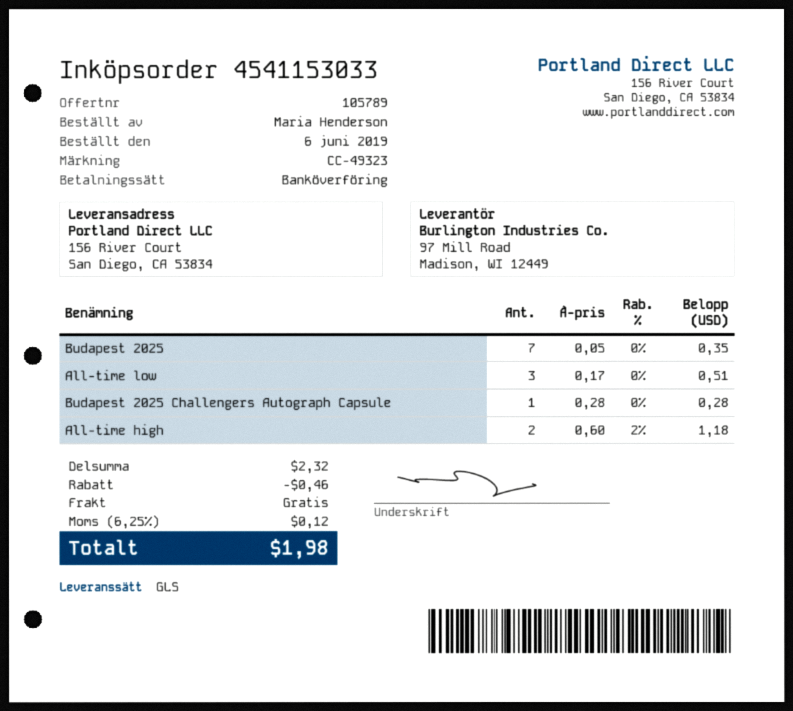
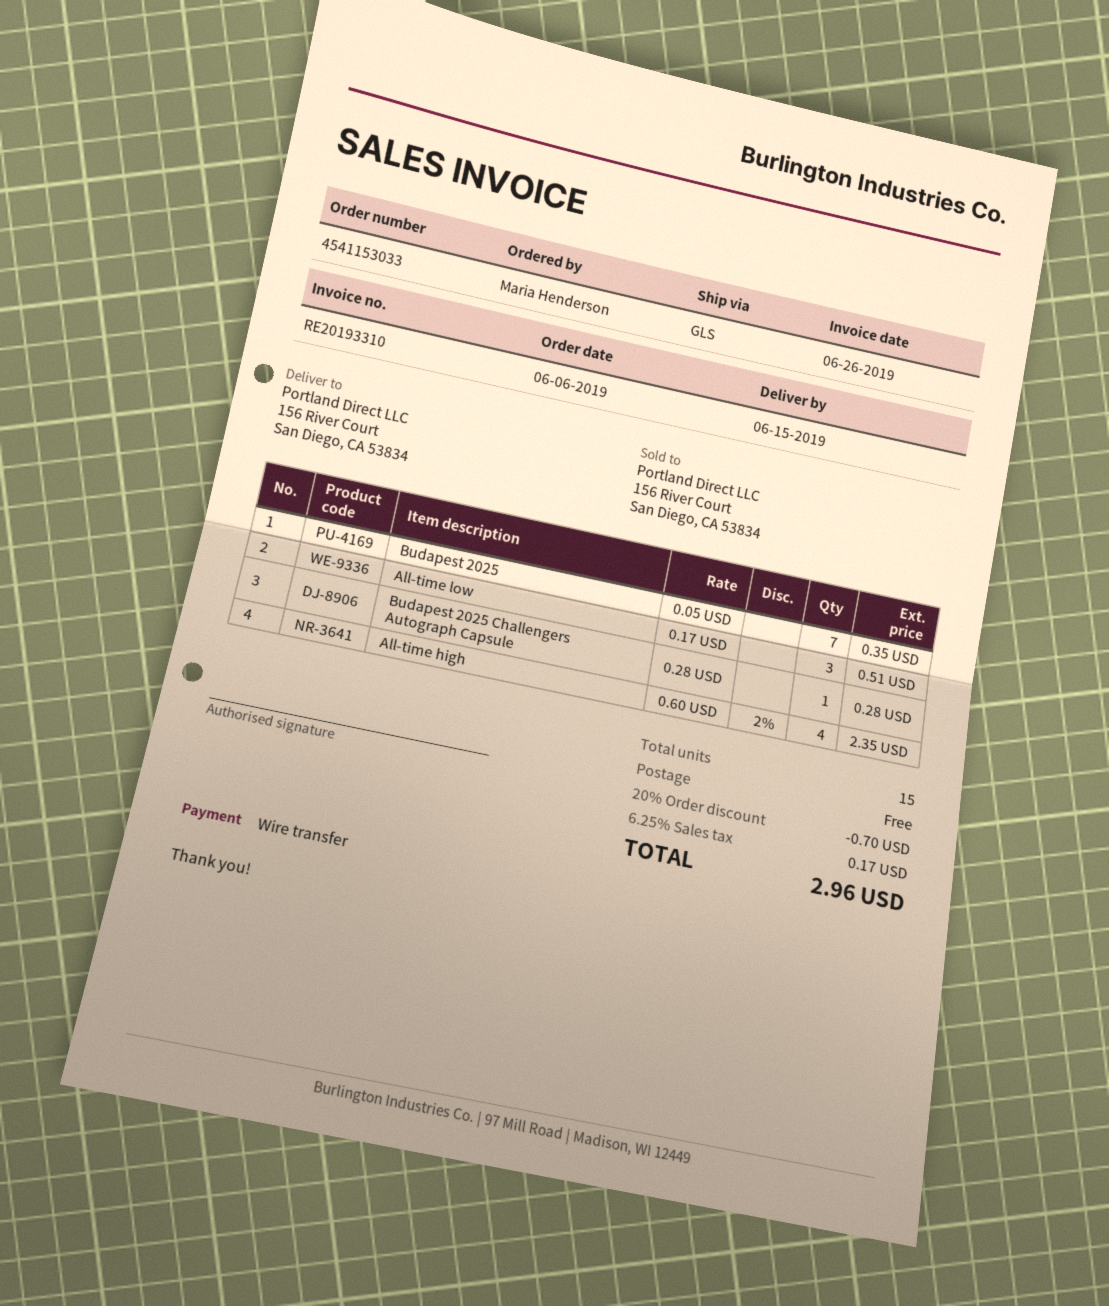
All-time high: 2 x 0.60 - 2% = 1.18 -> 4 x 0.60 - 2% = 2.35
discount: 0.46 -> 0.70
tax: 6.25% = 0.12 -> 6.25% = 0.17
total: 1.98 -> 2.96

